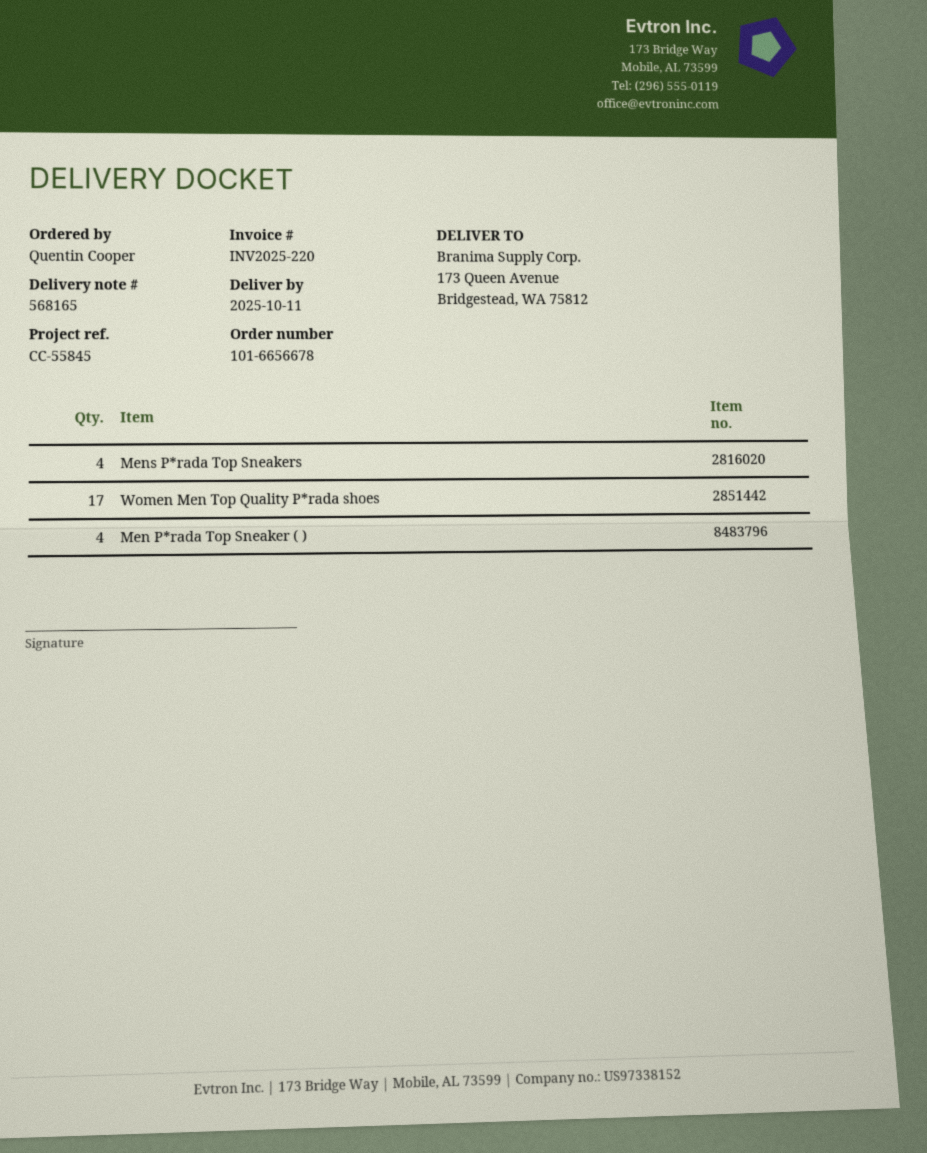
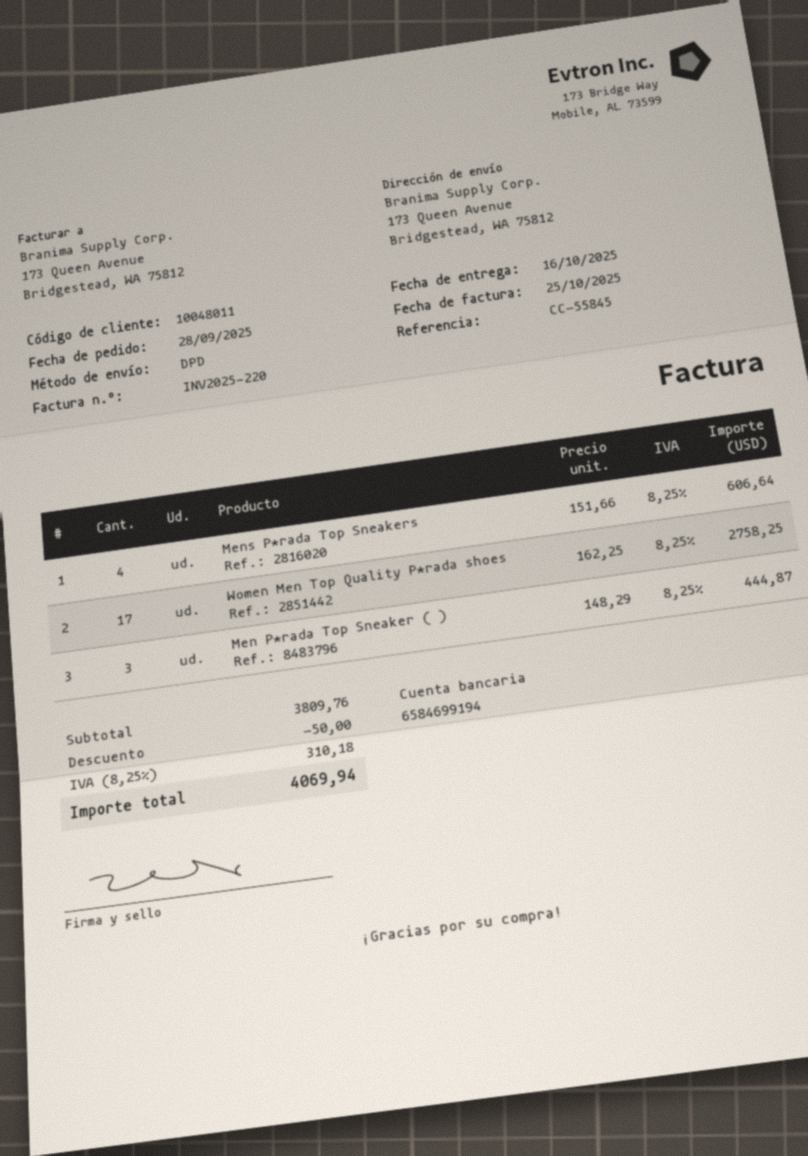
delivery date: 2025-10-11 -> 2025-10-16
Men P*rada Top Sneaker ( ): 4 -> 3

